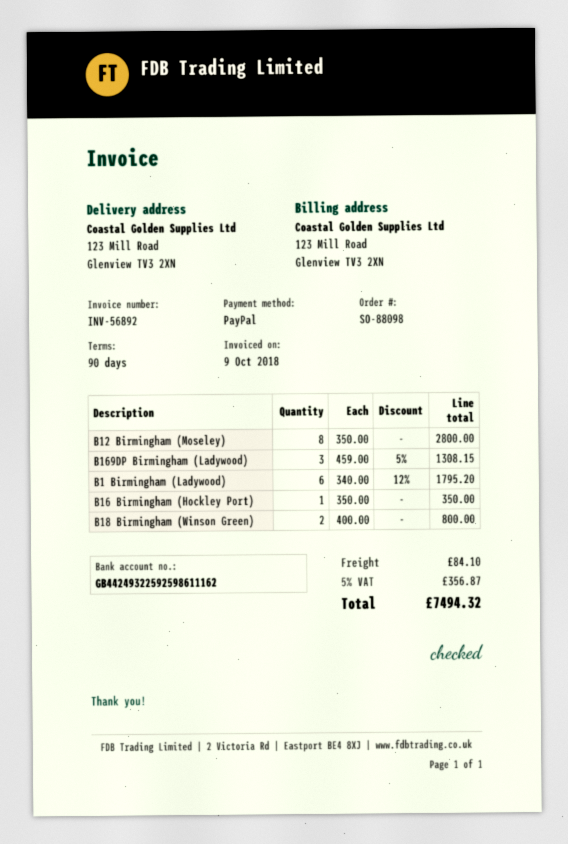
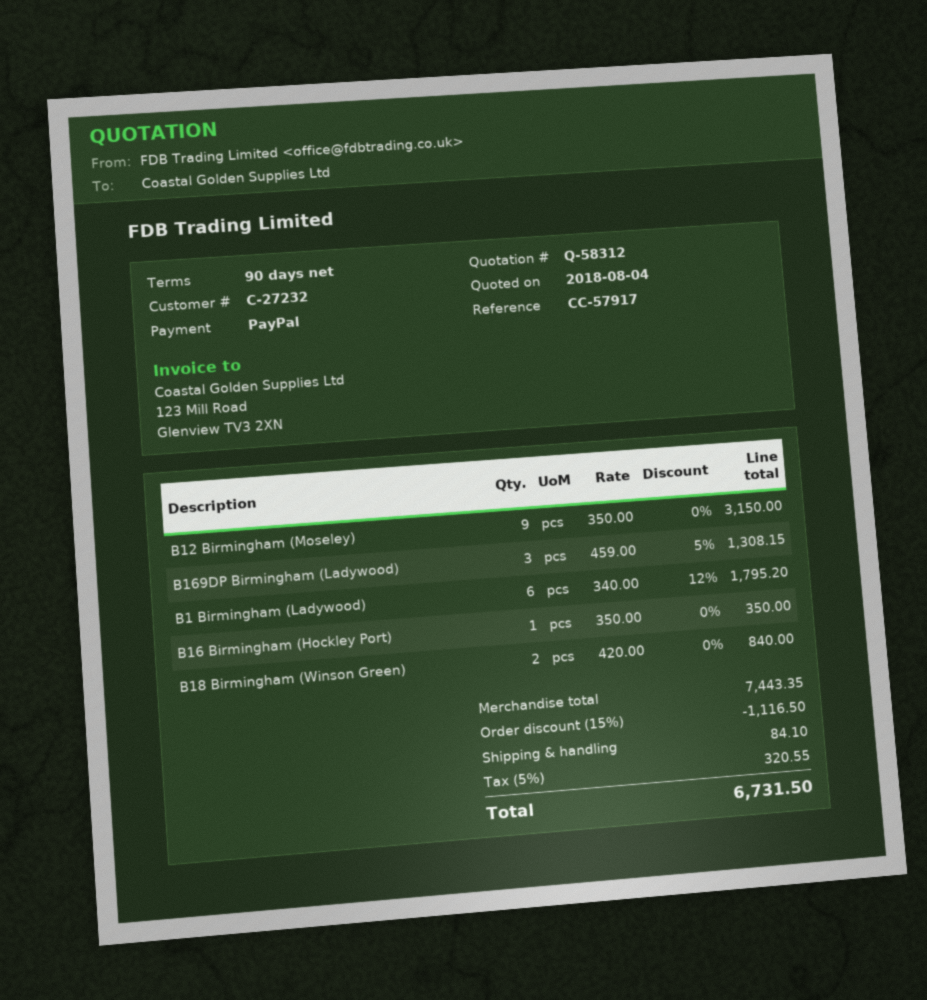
B12 Birmingham (Moseley): 8 x 350.00 = 2800.00 -> 9 x 350.00 = 3150.00
B18 Birmingham (Winson Green): 2 x 400.00 = 800.00 -> 2 x 420.00 = 840.00
discount: none -> 15% = 1116.50
tax: 5% = 356.87 -> 5% = 320.55
total: 7494.32 -> 6731.50

